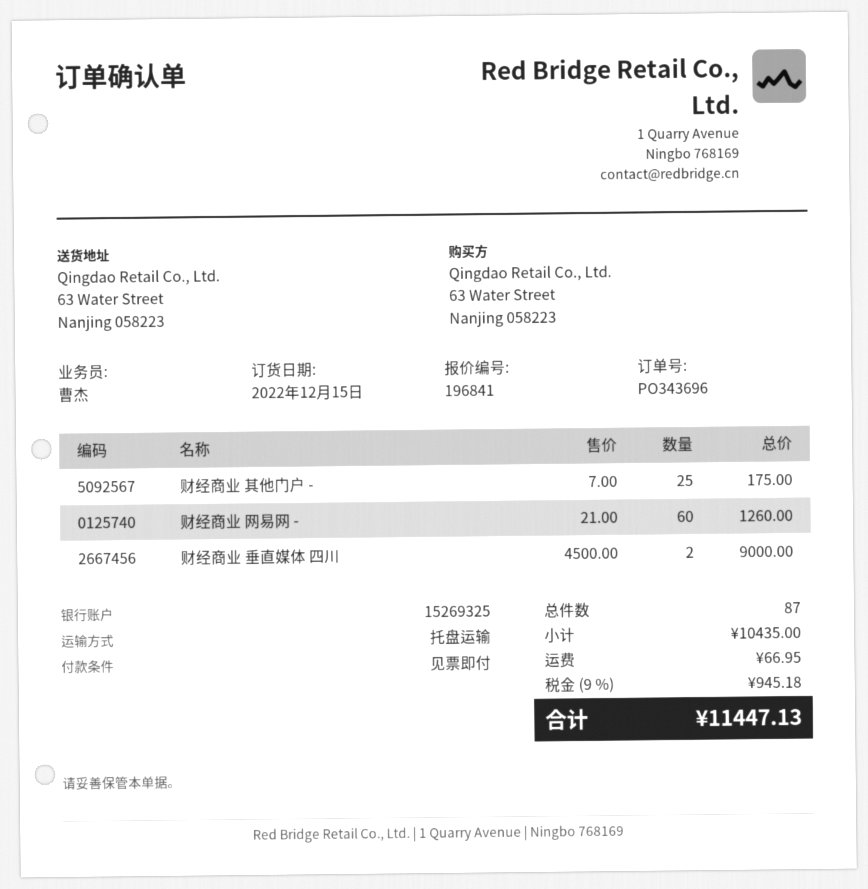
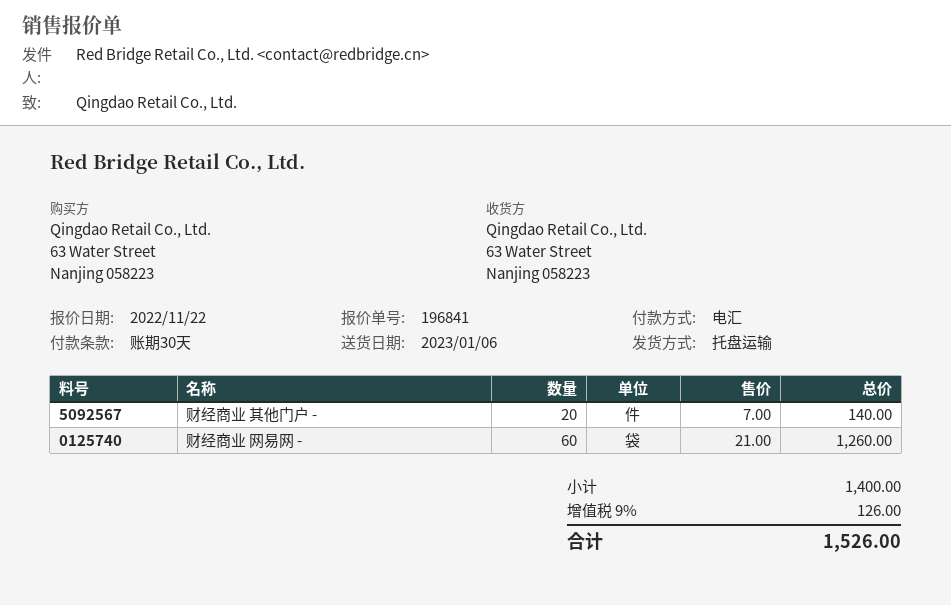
payment terms: on receipt -> 30 days
财经商业 其他门户 -: 25 x 7.00 = 175.00 -> 20 x 7.00 = 140.00
财经商业 垂直媒体 四川: 2 x 4500.00 = 9000.00 -> none
subtotal: 10435.00 -> 1400.00
shipping: 66.95 -> none
tax: 9% = 945.18 -> 9% = 126.00
total: 11447.13 -> 1526.00

